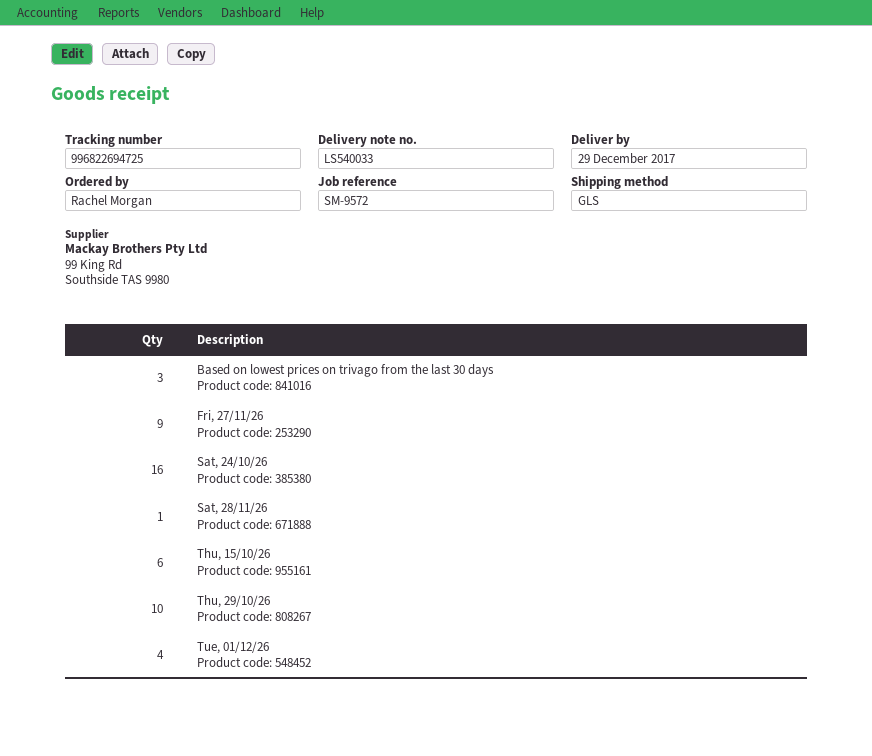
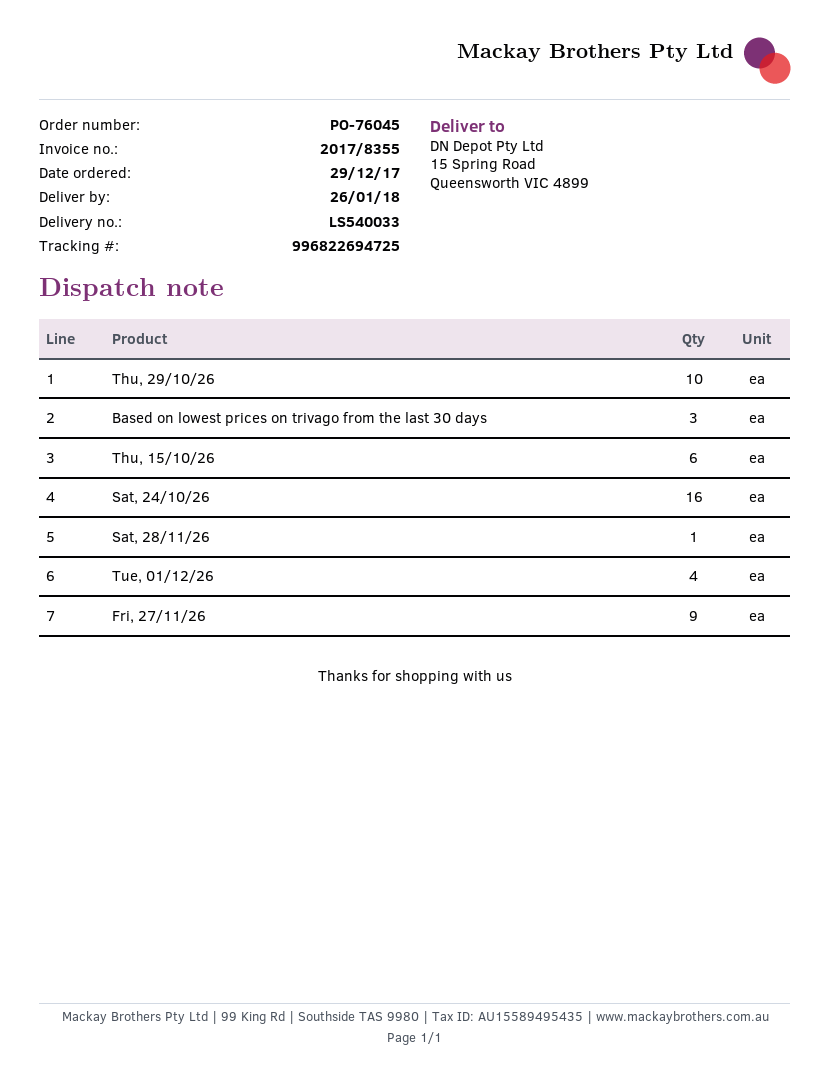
delivery date: 2017-12-29 -> 2018-01-26

